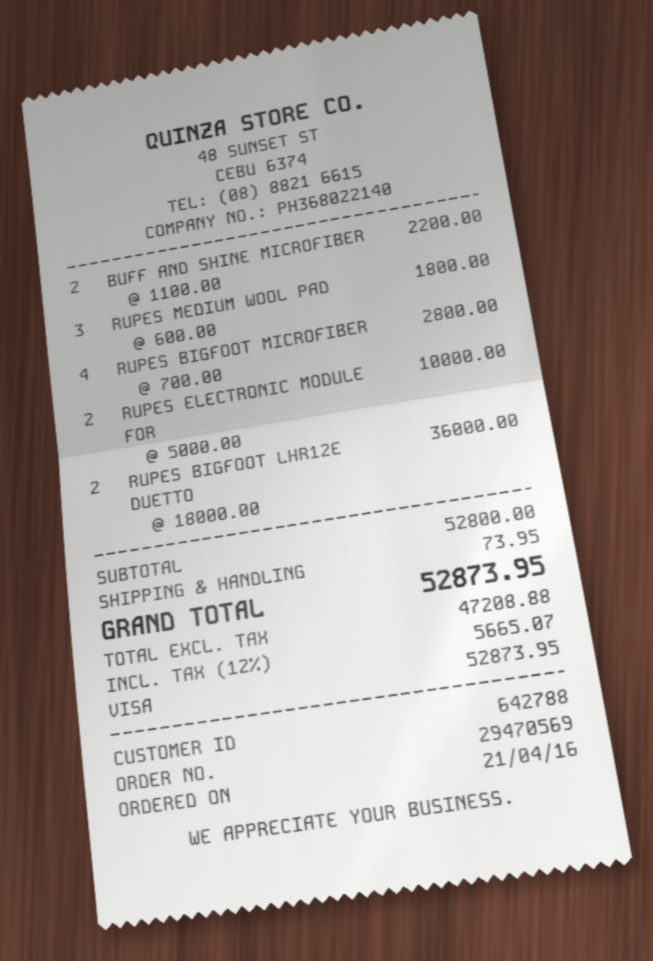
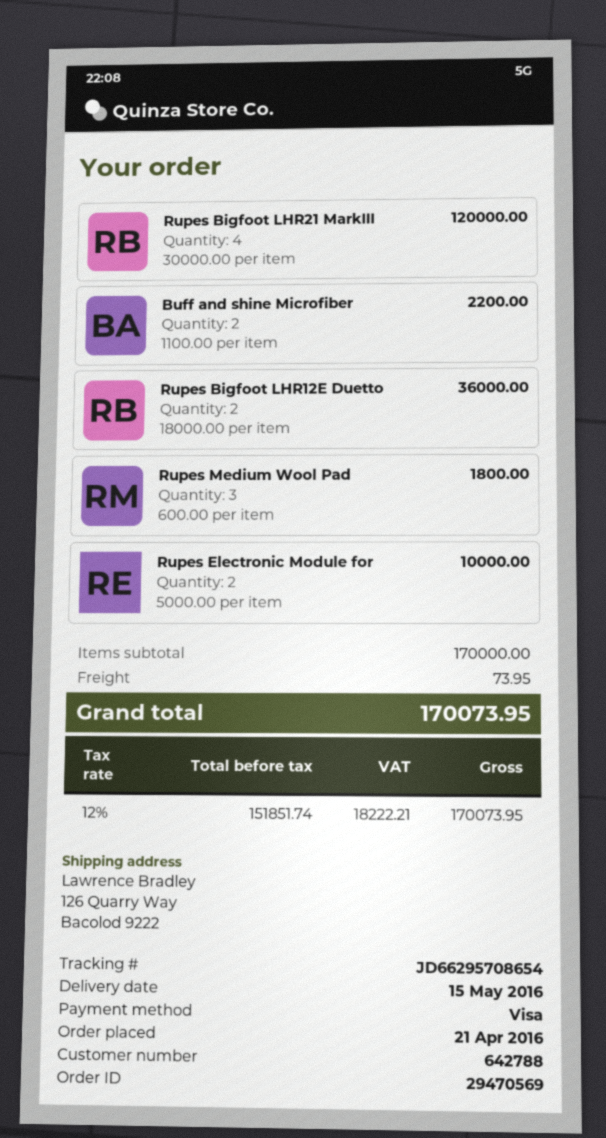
RUPES BIGFOOT MICROFIBER: 4 x 700.00 = 2800.00 -> none
Rupes Bigfoot LHR21 MarkIII: none -> 4 x 30000.00 = 120000.00
subtotal: 52800.00 -> 170000.00
net: 47208.88 -> 151851.74
tax: 12% = 5665.07 -> 12% = 18222.21
total: 52873.95 -> 170073.95

